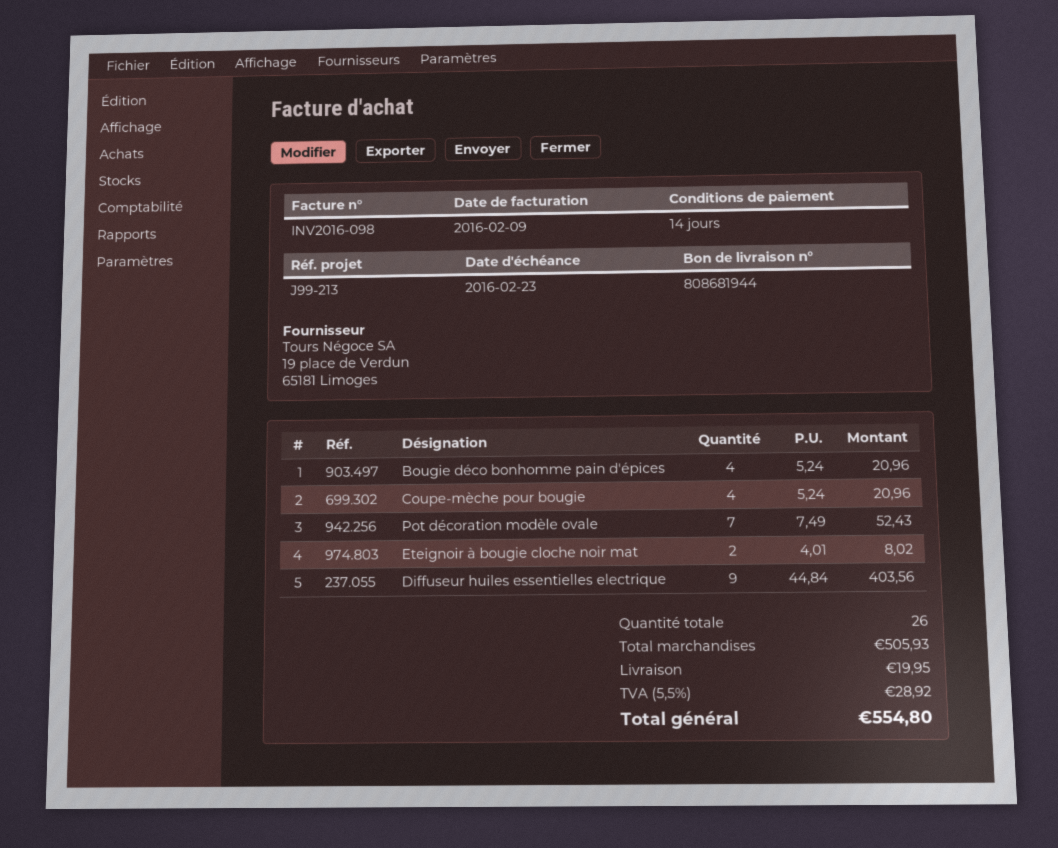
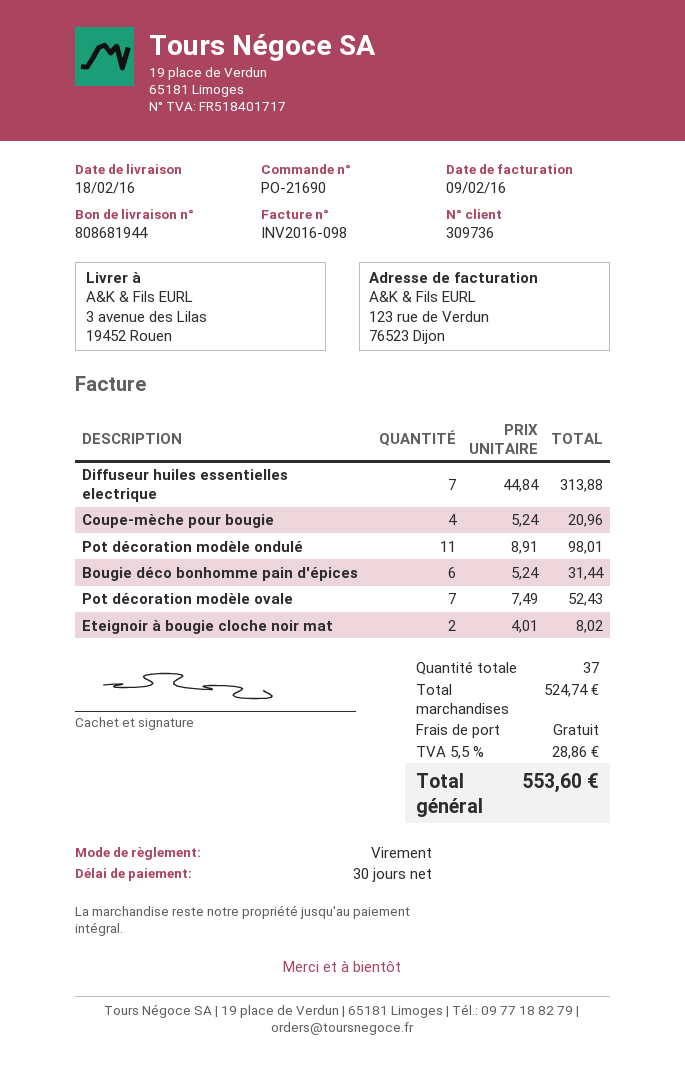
payment terms: 14 days -> 30 days
Bougie déco bonhomme pain d'épices: 4 x 5.24 = 20.96 -> 6 x 5.24 = 31.44
Diffuseur huiles essentielles electrique: 9 x 44.84 = 403.56 -> 7 x 44.84 = 313.88
Pot décoration modèle ondulé: none -> 11 x 8.91 = 98.01
total quantity: 26 -> 37
subtotal: 505.93 -> 524.74
shipping: 19.95 -> 0.00
tax: 5.5% = 28.92 -> 5.5% = 28.86
total: 554.80 -> 553.60

